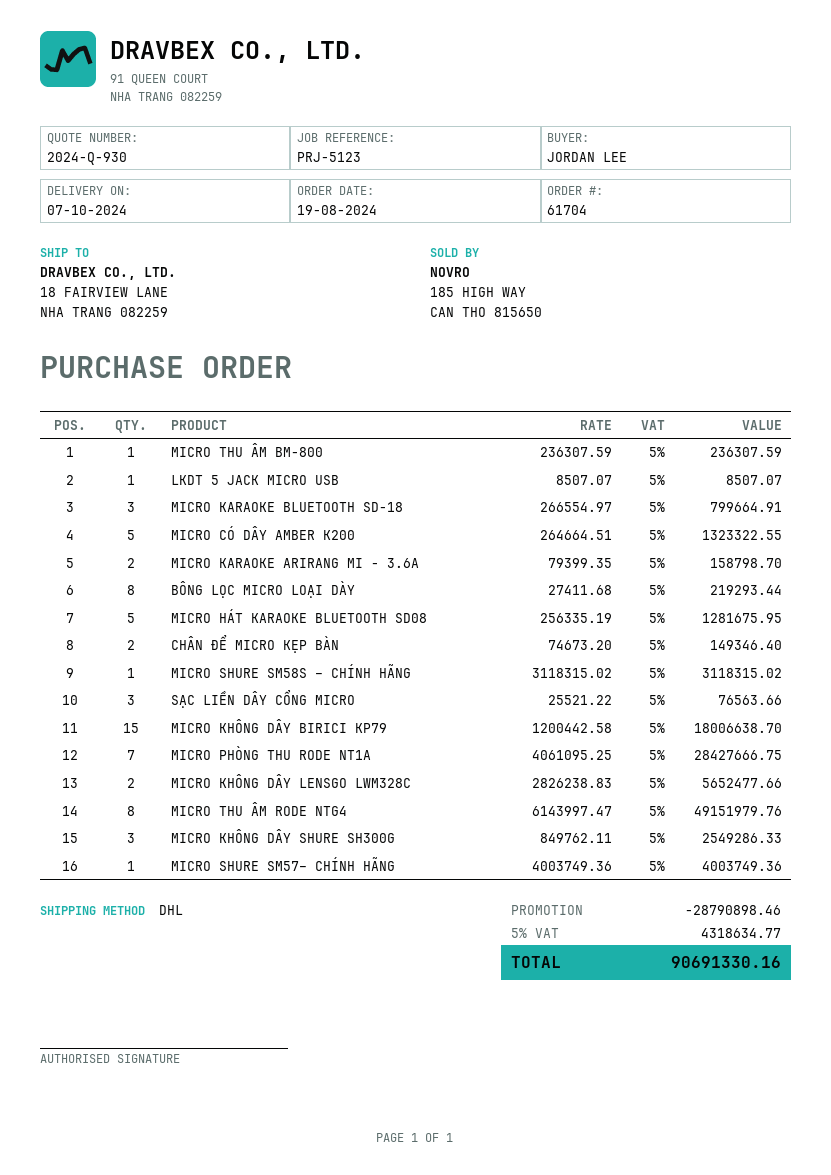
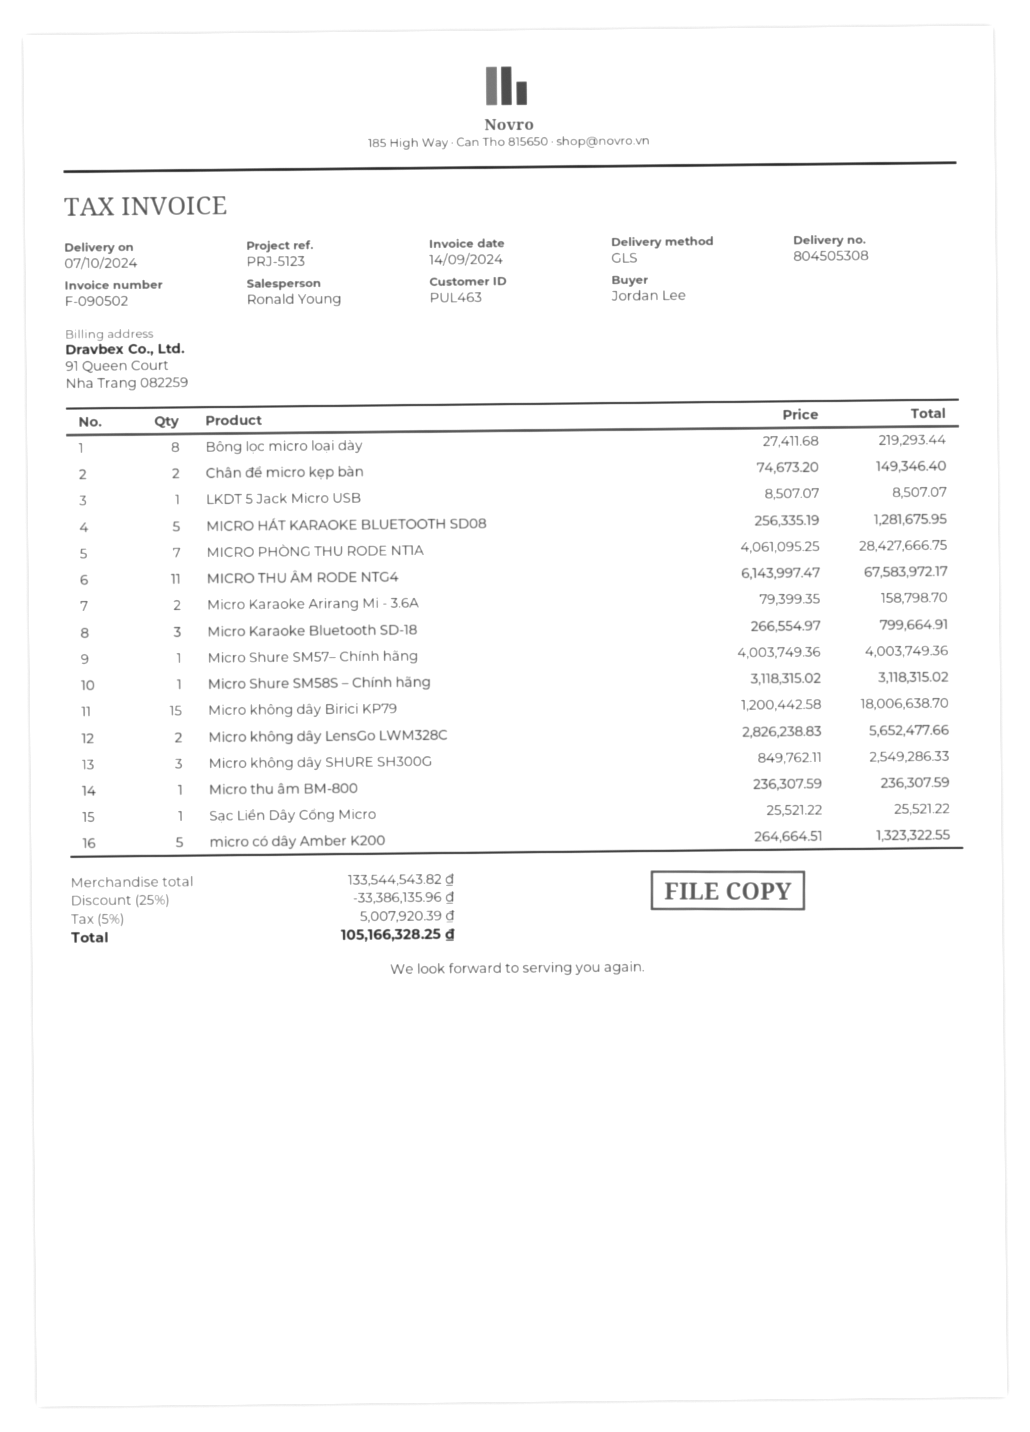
shipping method: DHL -> GLS
SẠC LIỀN DÂY CỔNG MICRO: 3 x 25521.22 = 76563.66 -> 1 x 25521.22 = 25521.22
MICRO THU ÂM RODE NTG4: 8 x 6143997.47 = 49151979.76 -> 11 x 6143997.47 = 67583972.17
discount: 28790898.46 -> 33386135.96
tax: 5% = 4318634.77 -> 5% = 5007920.39
total: 90691330.16 -> 105166328.25

